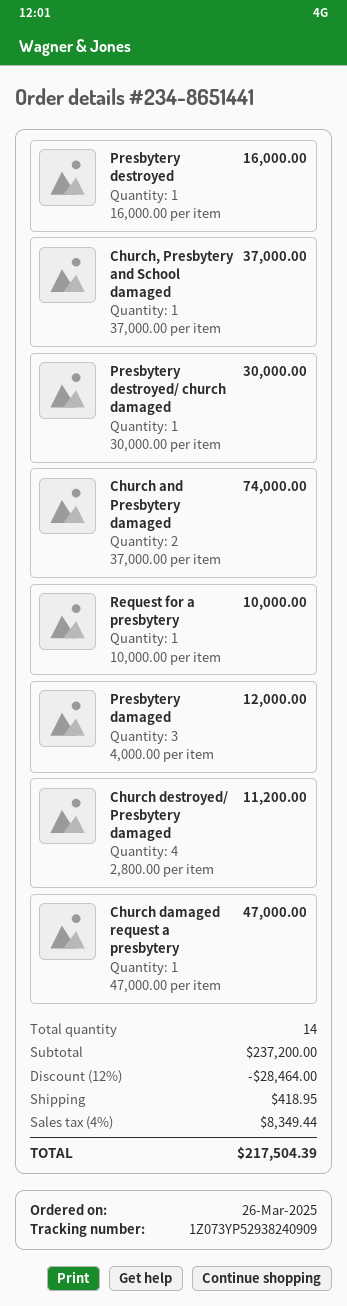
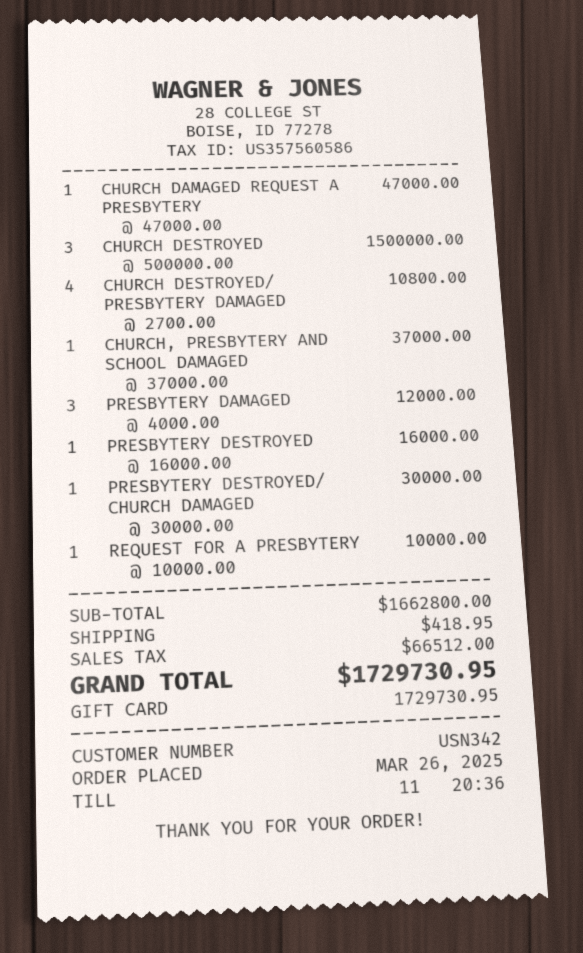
Church and Presbytery damaged: 2 x 37000.00 = 74000.00 -> none
Church destroyed/ Presbytery damaged: 4 x 2800.00 = 11200.00 -> 4 x 2700.00 = 10800.00
CHURCH DESTROYED: none -> 3 x 500000.00 = 1500000.00
subtotal: 237200.00 -> 1662800.00
discount: 12% = 28464.00 -> none
tax: 8349.44 -> 66512.00
total: 217504.39 -> 1729730.95

